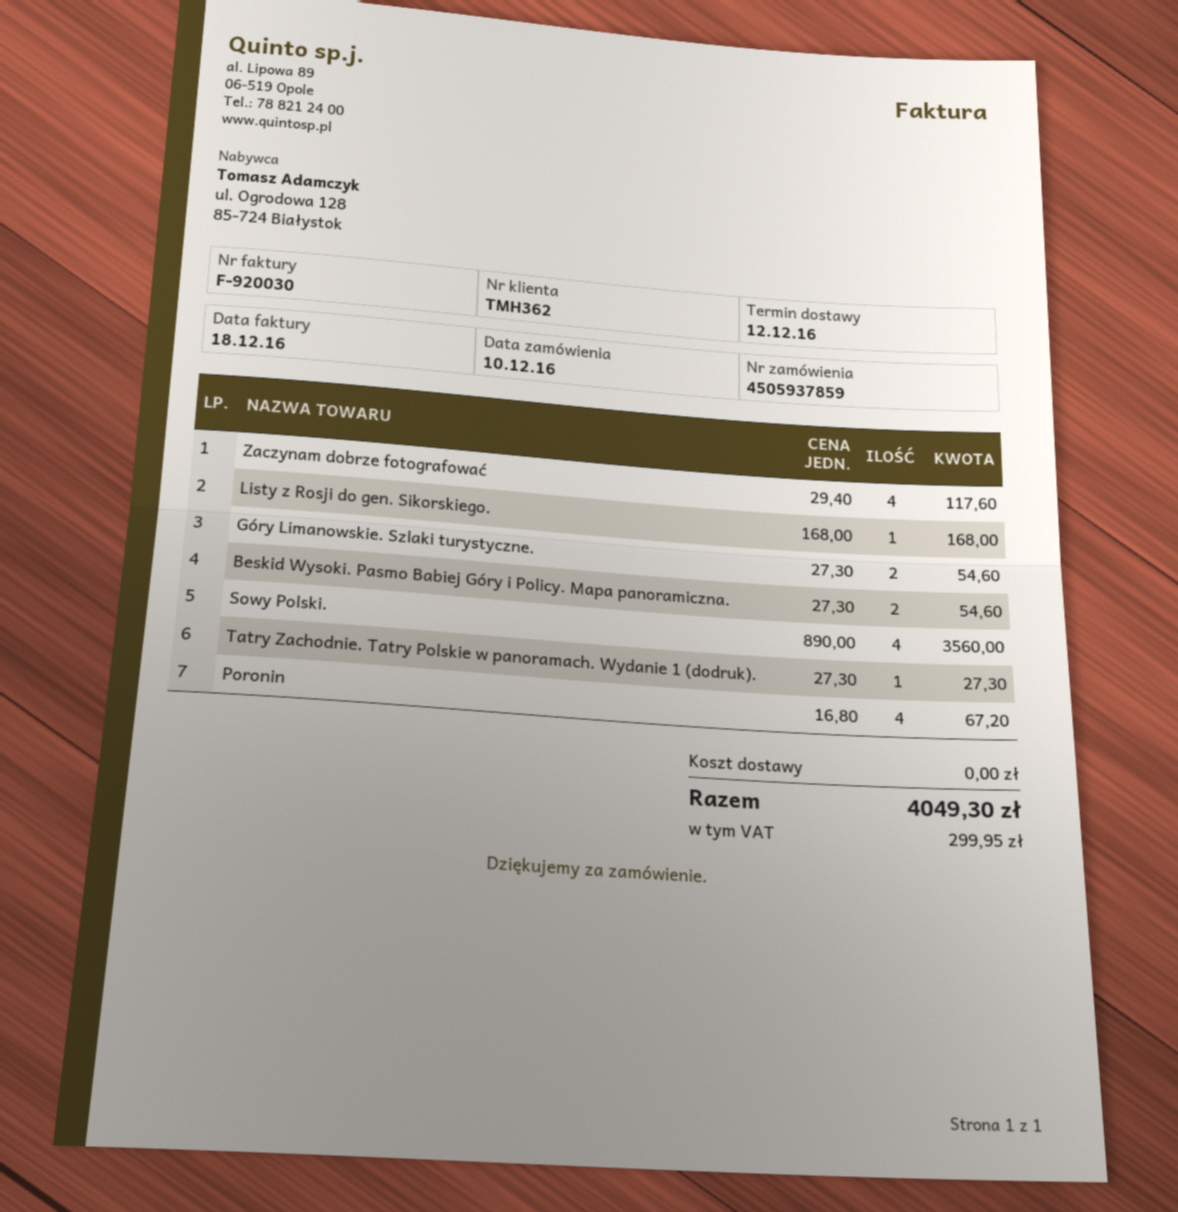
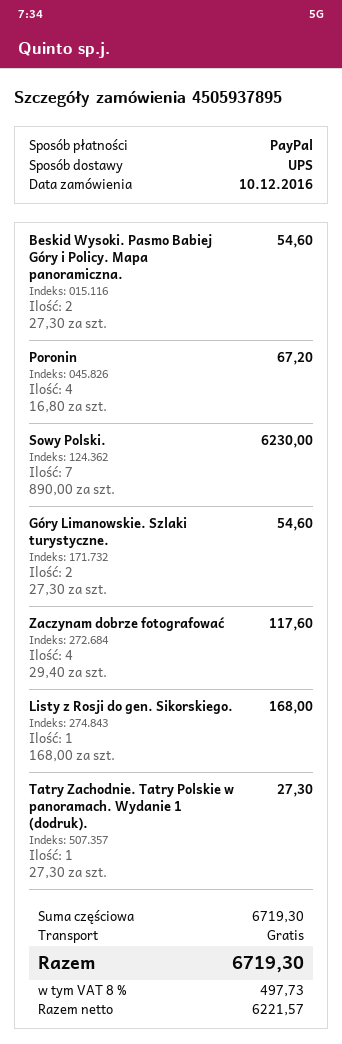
order number: 4505937859 -> 4505937895
Sowy Polski.: 4 x 890.00 = 3560.00 -> 7 x 890.00 = 6230.00
tax: 299.95 -> 497.73
total: 4049.30 -> 6719.30

